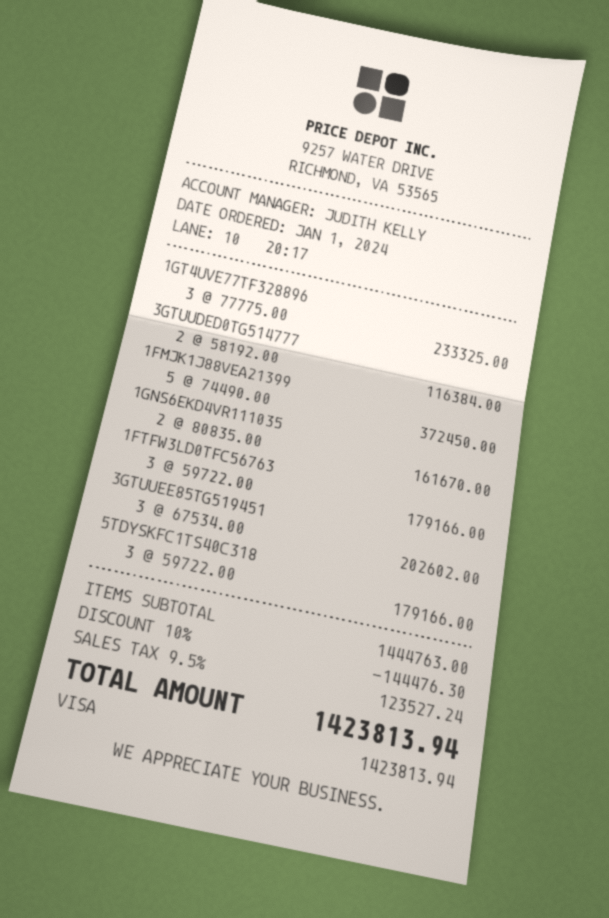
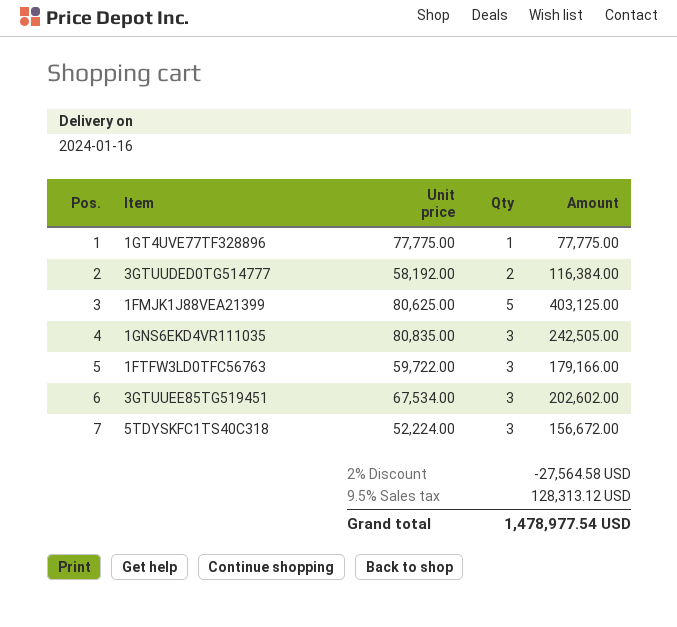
1GT4UVE77TF328896: 3 x 77775.00 = 233325.00 -> 1 x 77775.00 = 77775.00
1FMJK1J88VEA21399: 5 x 74490.00 = 372450.00 -> 5 x 80625.00 = 403125.00
1GNS6EKD4VR111035: 2 x 80835.00 = 161670.00 -> 3 x 80835.00 = 242505.00
5TDYSKFC1TS40C318: 3 x 59722.00 = 179166.00 -> 3 x 52224.00 = 156672.00
discount: 10% = 144476.30 -> 2% = 27564.58
tax: 9.5% = 123527.24 -> 9.5% = 128313.12
total: 1423813.94 -> 1478977.54

